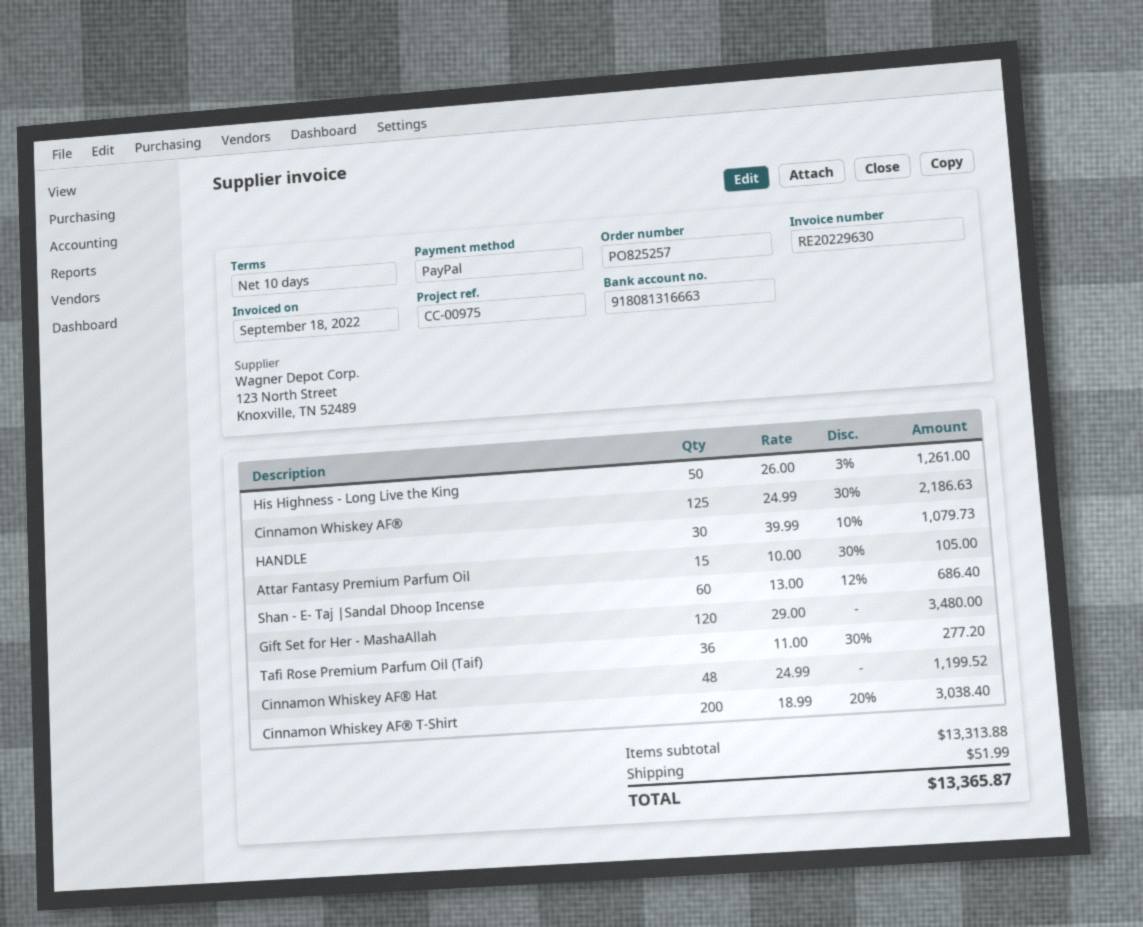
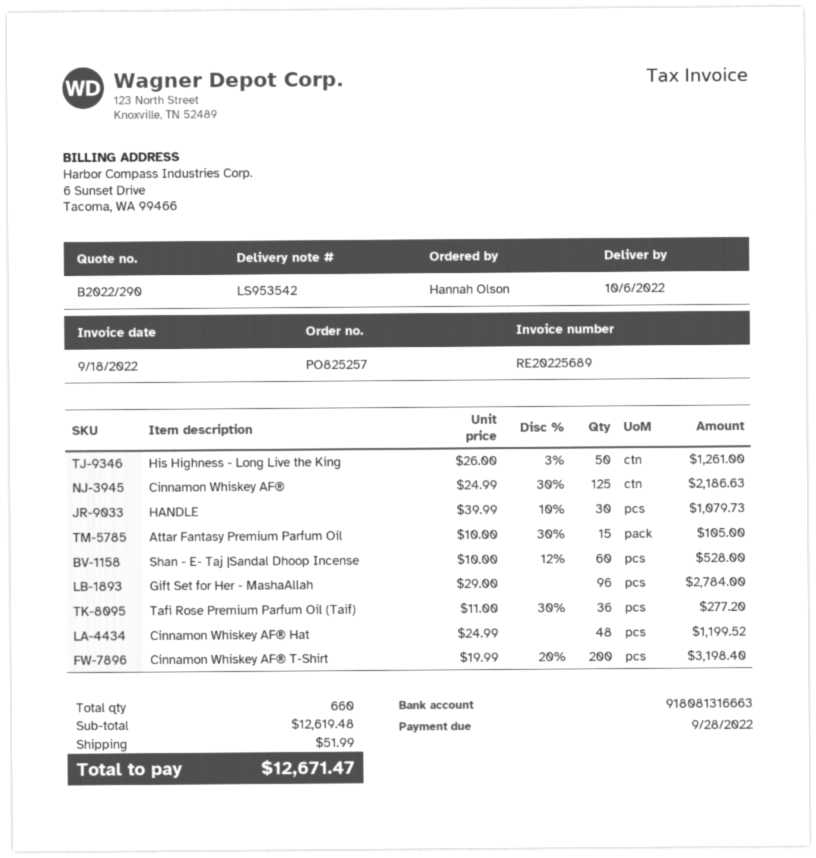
invoice number: RE20229630 -> RE20225689
Shan - E- Taj |Sandal Dhoop Incense: 60 x 13.00 - 12% = 686.40 -> 60 x 10.00 - 12% = 528.00
Gift Set for Her - MashaAllah: 120 x 29.00 = 3480.00 -> 96 x 29.00 = 2784.00
Cinnamon Whiskey AF® T-Shirt: 200 x 18.99 - 20% = 3038.40 -> 200 x 19.99 - 20% = 3198.40
subtotal: 13313.88 -> 12619.48
total: 13365.87 -> 12671.47

